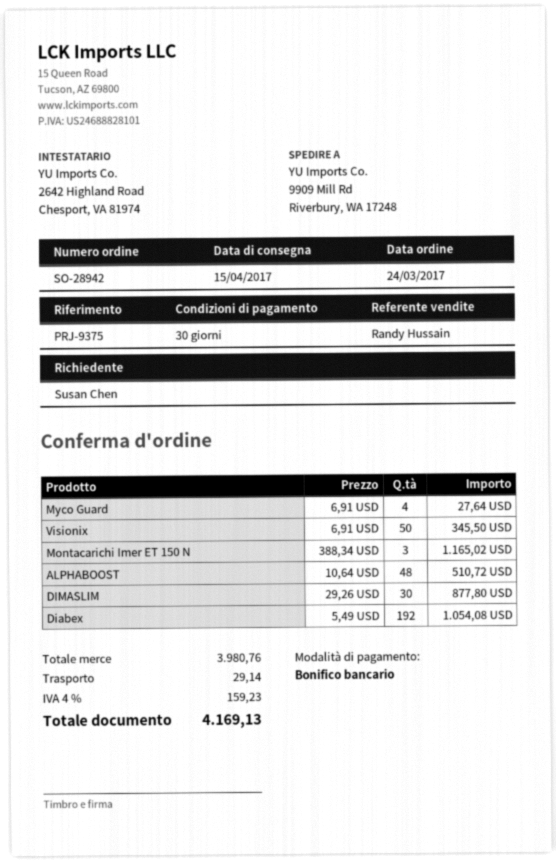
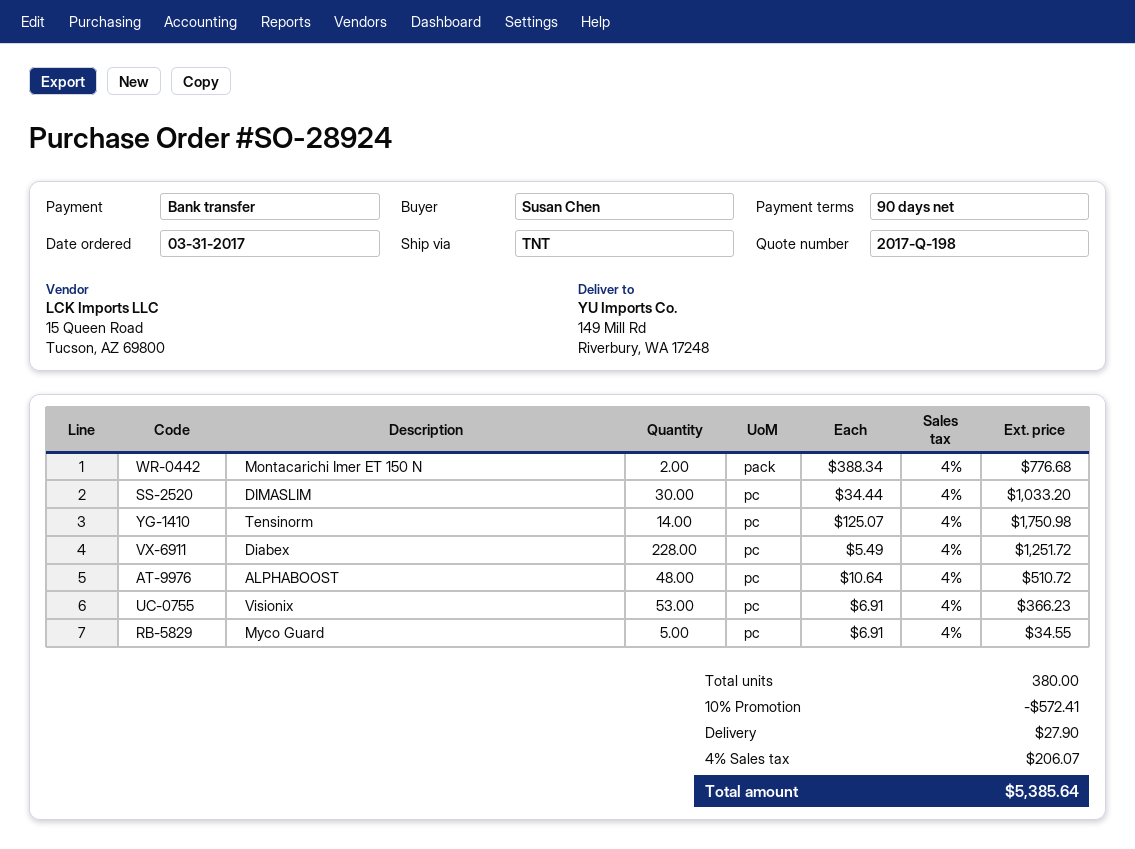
order number: SO-28942 -> SO-28924
order date: 2017-03-24 -> 2017-03-31
payment terms: 30 days -> 90 days
ship to: 9909 Mill Rd, Riverbury, WA 17248 -> 149 Mill Rd, Riverbury, WA 17248
Myco Guard: 4 x 6.91 = 27.64 -> 5 x 6.91 = 34.55
Visionix: 50 x 6.91 = 345.50 -> 53 x 6.91 = 366.23
Montacarichi Imer ET 150 N: 3 x 388.34 = 1165.02 -> 2 x 388.34 = 776.68
DIMASLIM: 30 x 29.26 = 877.80 -> 30 x 34.44 = 1033.20
Diabex: 192 x 5.49 = 1054.08 -> 228 x 5.49 = 1251.72
Tensinorm: none -> 14 x 125.07 = 1750.98
discount: none -> 10% = 572.41
shipping: 29.14 -> 27.90
tax: 4% = 159.23 -> 4% = 206.07
total: 4169.13 -> 5385.64

